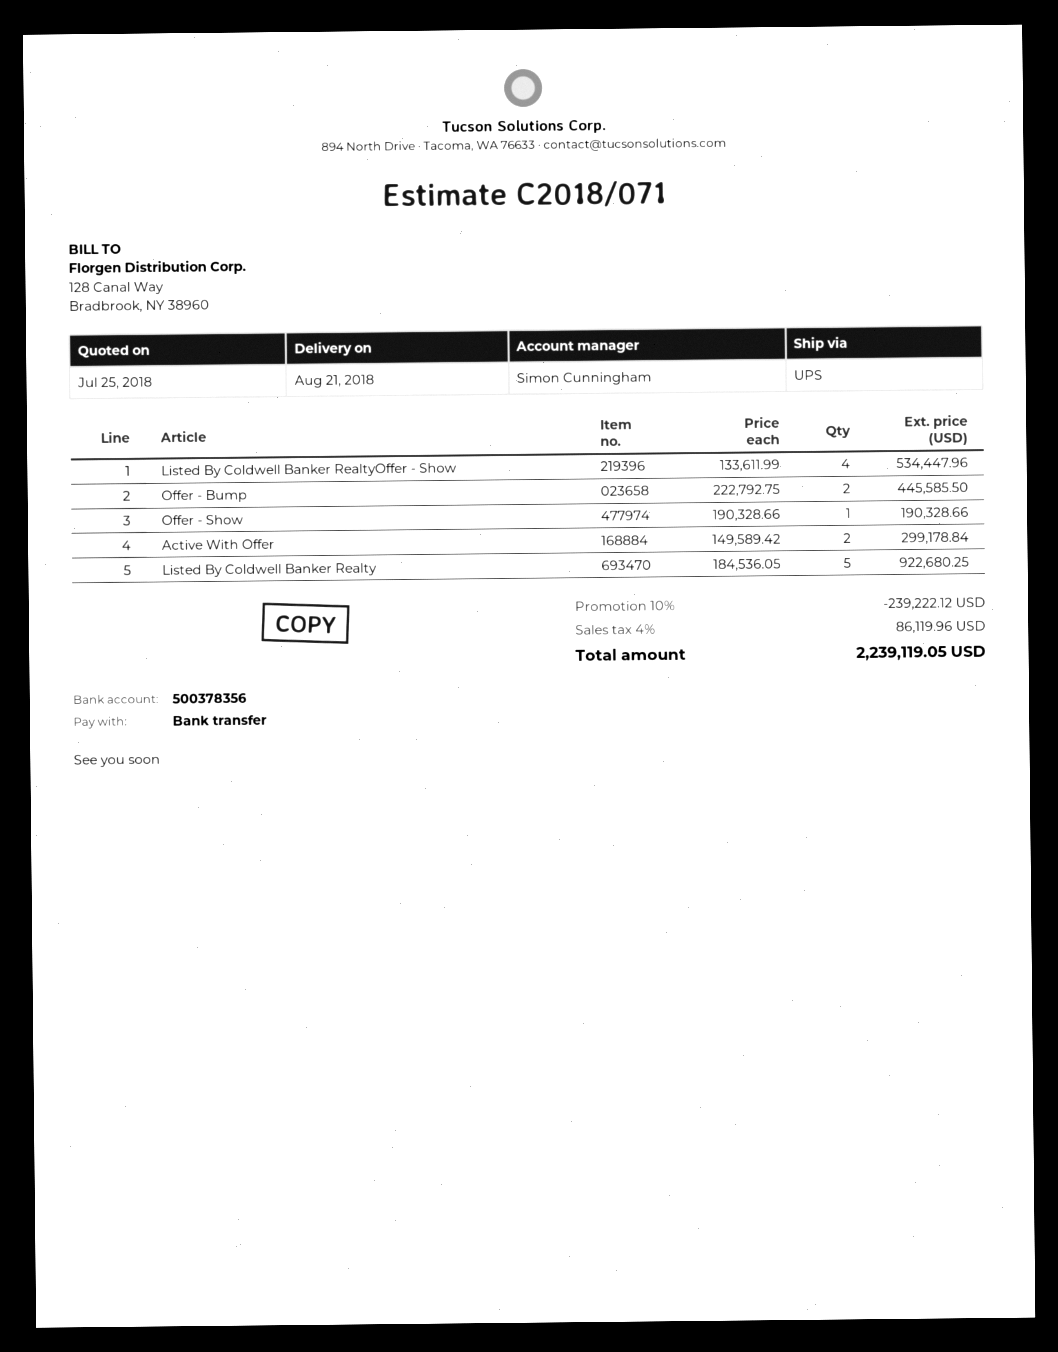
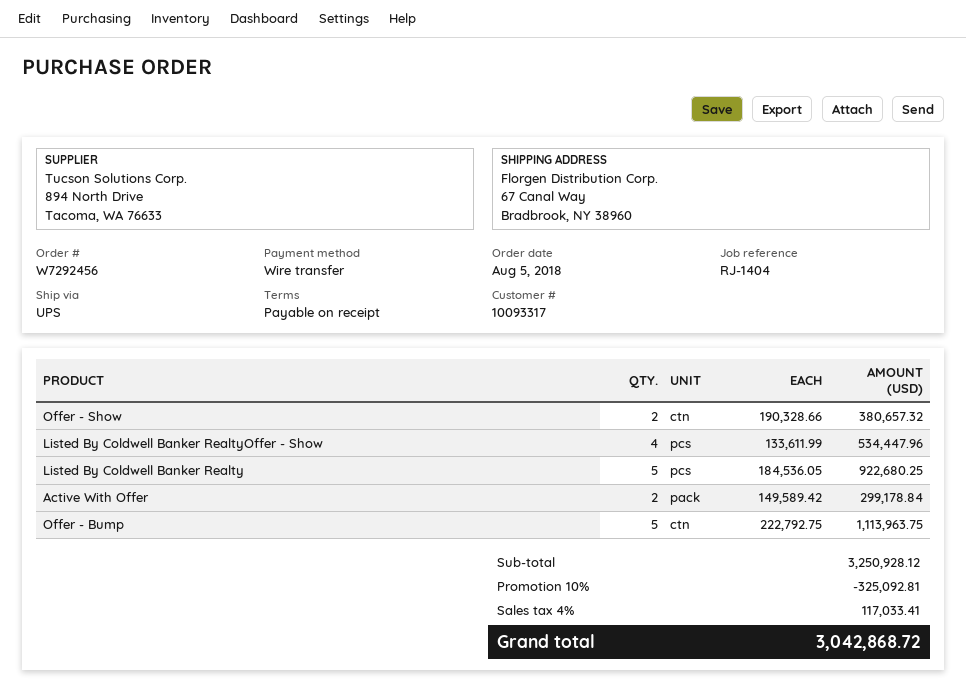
Offer - Bump: 2 x 222792.75 = 445585.50 -> 5 x 222792.75 = 1113963.75
Offer - Show: 1 x 190328.66 = 190328.66 -> 2 x 190328.66 = 380657.32
discount: 10% = 239222.12 -> 10% = 325092.81
tax: 4% = 86119.96 -> 4% = 117033.41
total: 2239119.05 -> 3042868.72

